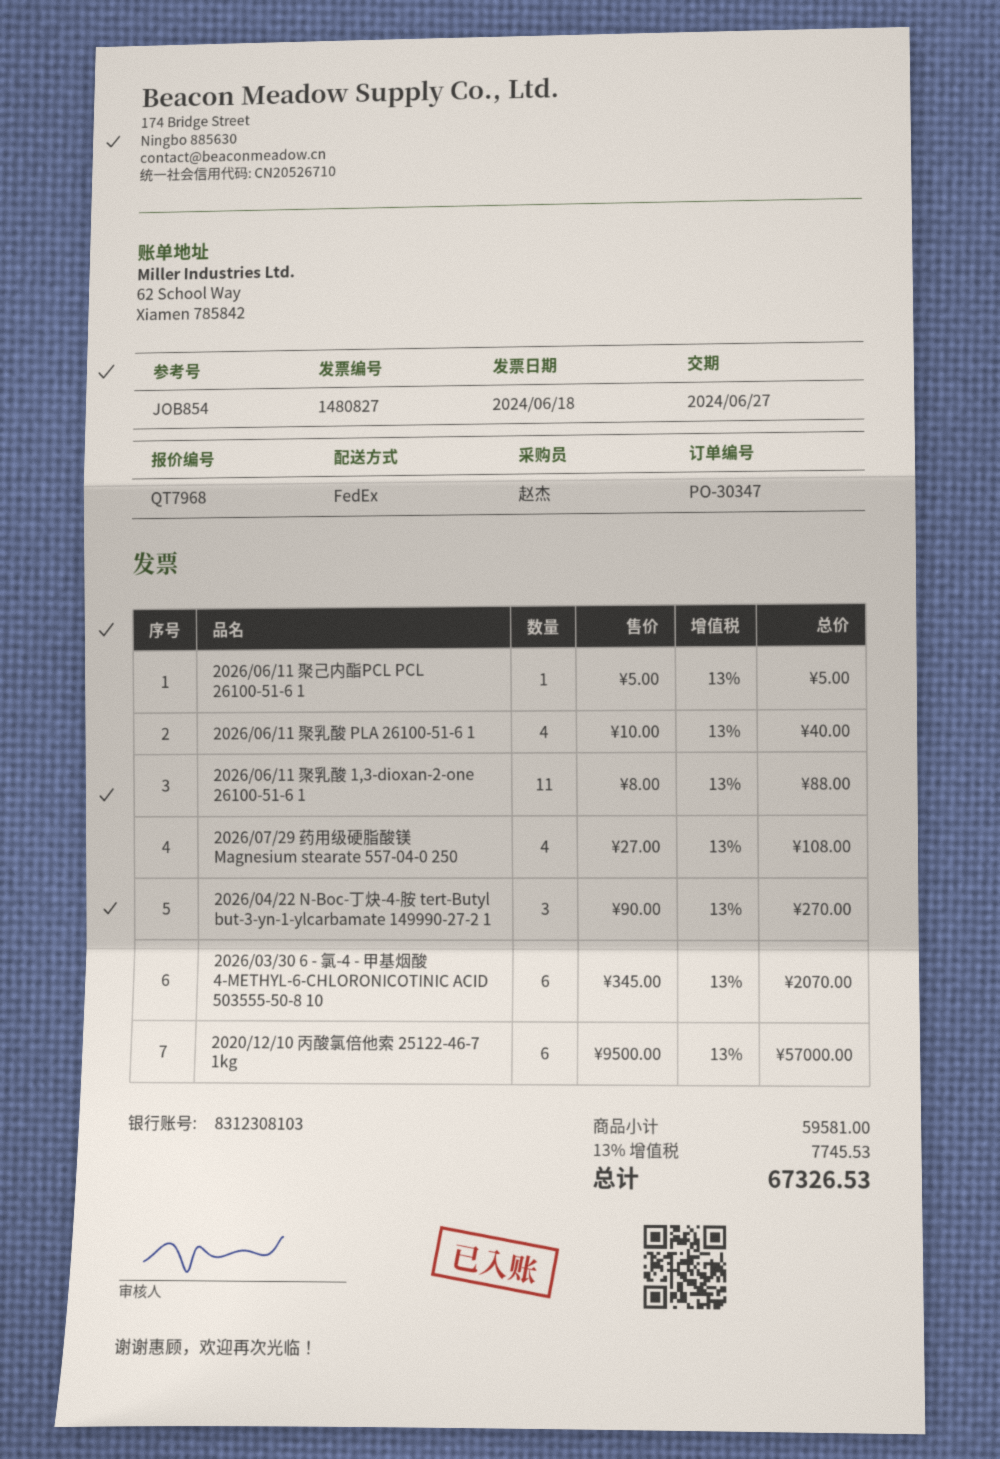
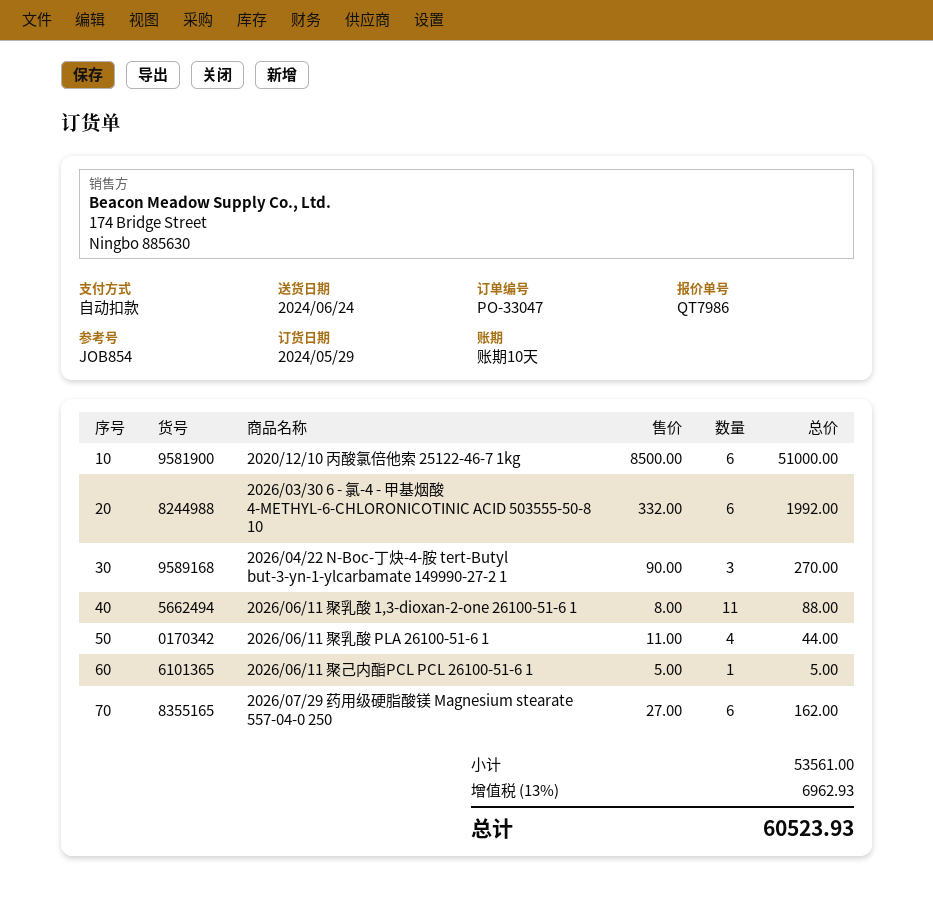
quote number: QT7968 -> QT7986
order number: PO-30347 -> PO-33047
delivery date: 2024-06-27 -> 2024-06-24
2026/06/11 聚乳酸 PLA 26100-51-6 1: 4 x 10.00 = 40.00 -> 4 x 11.00 = 44.00
2026/07/29 药用级硬脂酸镁 Magnesium stearate 557-04-0 250: 4 x 27.00 = 108.00 -> 6 x 27.00 = 162.00
2026/03/30 6 - 氯-4 - 甲基烟酸 4-METHYL-6-CHLORONICOTINIC ACID 503555-50-8 10: 6 x 345.00 = 2070.00 -> 6 x 332.00 = 1992.00
2020/12/10 丙酸氯倍他索 25122-46-7 1kg: 6 x 9500.00 = 57000.00 -> 6 x 8500.00 = 51000.00
subtotal: 59581.00 -> 53561.00
tax: 13% = 7745.53 -> 13% = 6962.93
total: 67326.53 -> 60523.93

